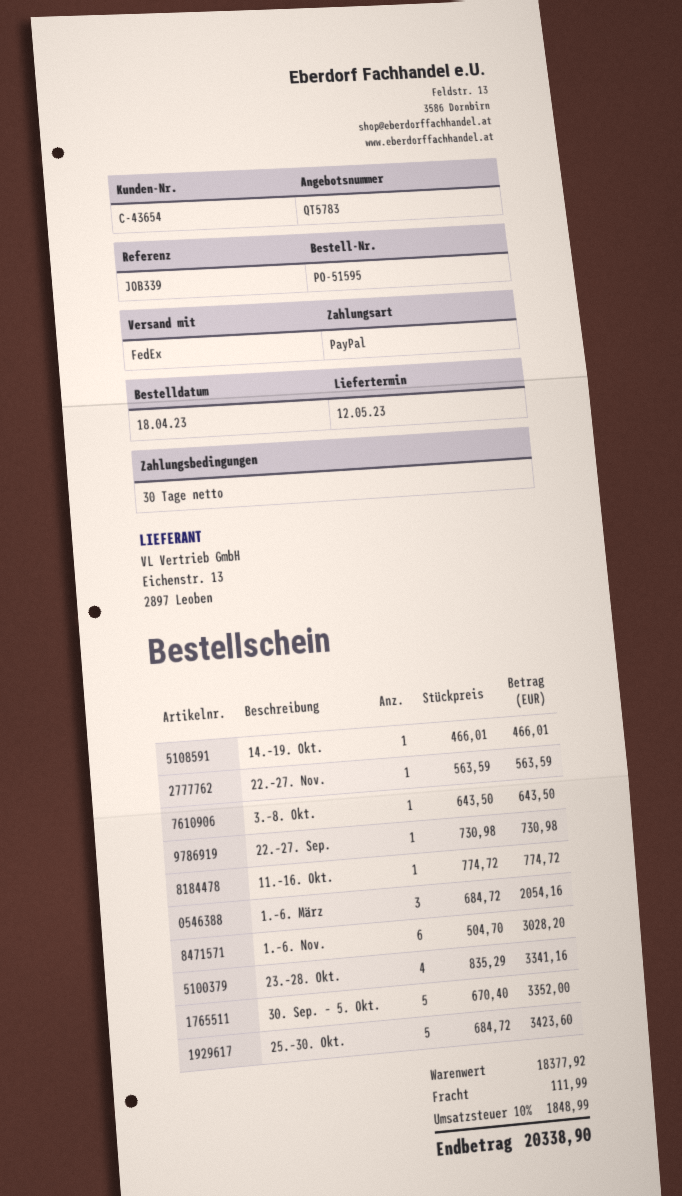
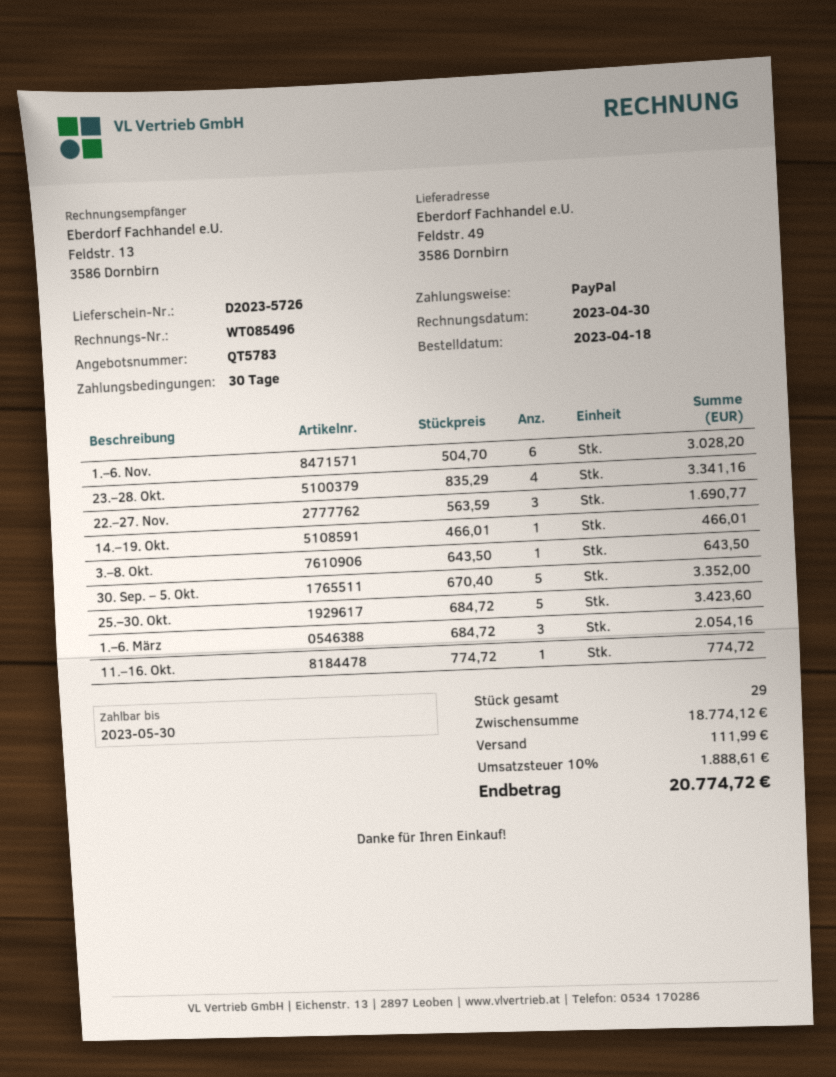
22.–27. Nov.: 1 x 563.59 = 563.59 -> 3 x 563.59 = 1690.77
22.–27. Sep.: 1 x 730.98 = 730.98 -> none
subtotal: 18377.92 -> 18774.12
tax: 10% = 1848.99 -> 10% = 1888.61
total: 20338.90 -> 20774.72

